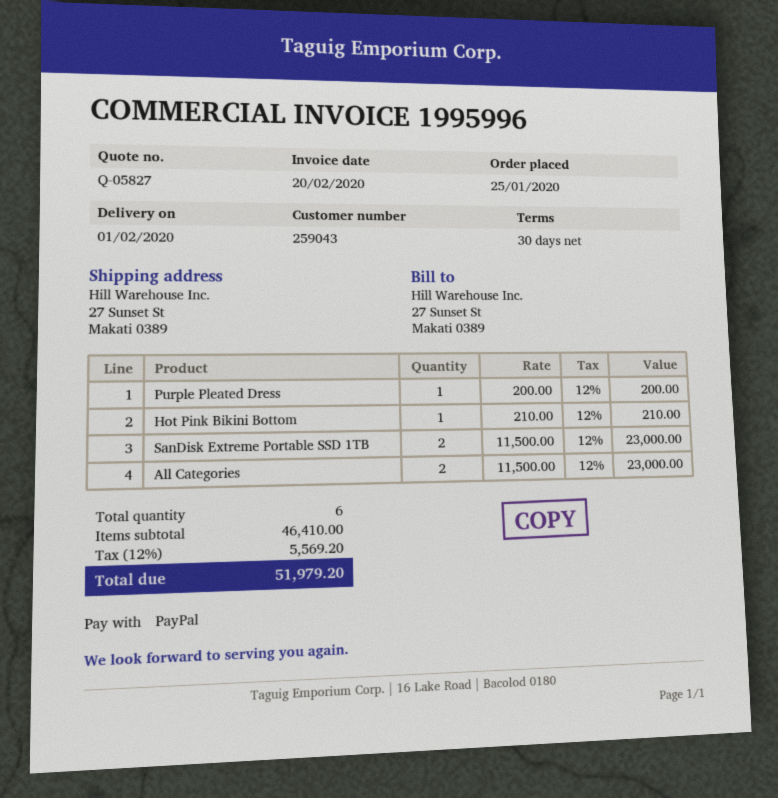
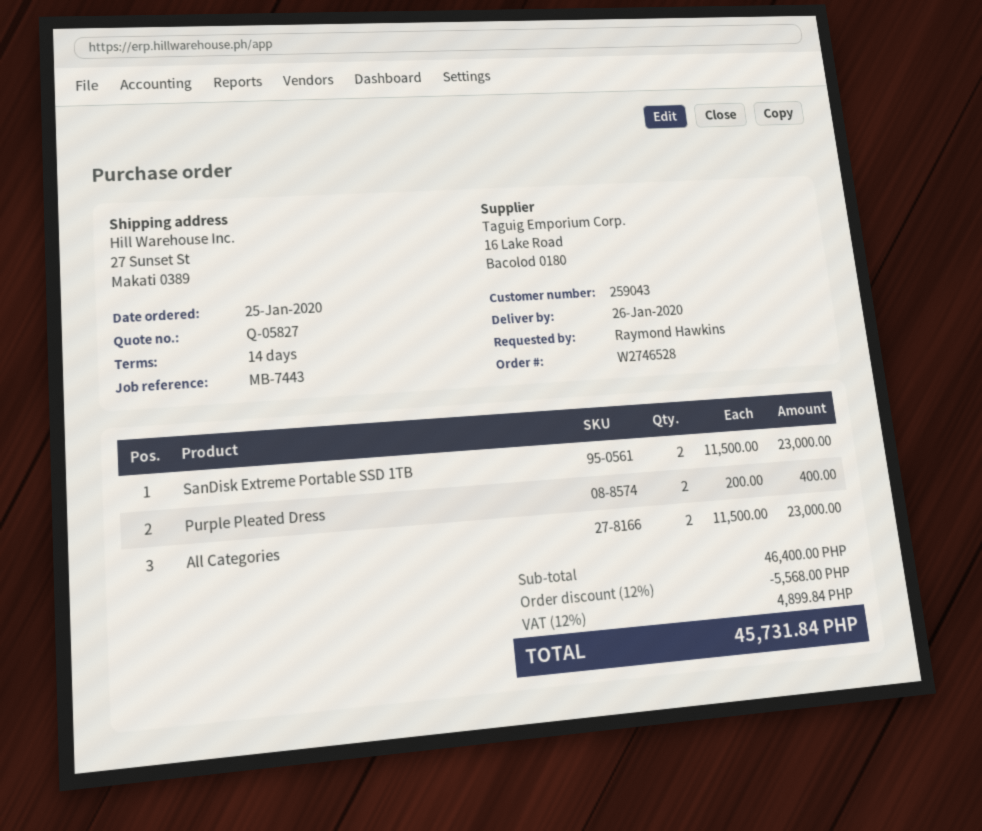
delivery date: 2020-02-01 -> 2020-01-26
payment terms: 30 days -> 14 days
Purple Pleated Dress: 1 x 200.00 = 200.00 -> 2 x 200.00 = 400.00
Hot Pink Bikini Bottom: 1 x 210.00 = 210.00 -> none
subtotal: 46410.00 -> 46400.00
discount: none -> 12% = 5568.00
tax: 12% = 5569.20 -> 12% = 4899.84
total: 51979.20 -> 45731.84

